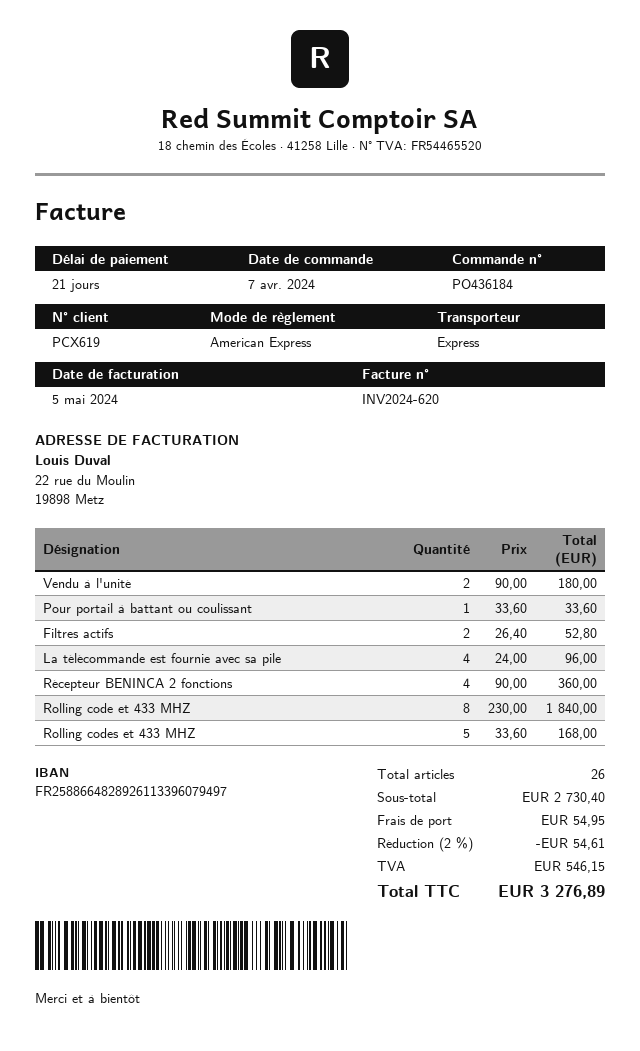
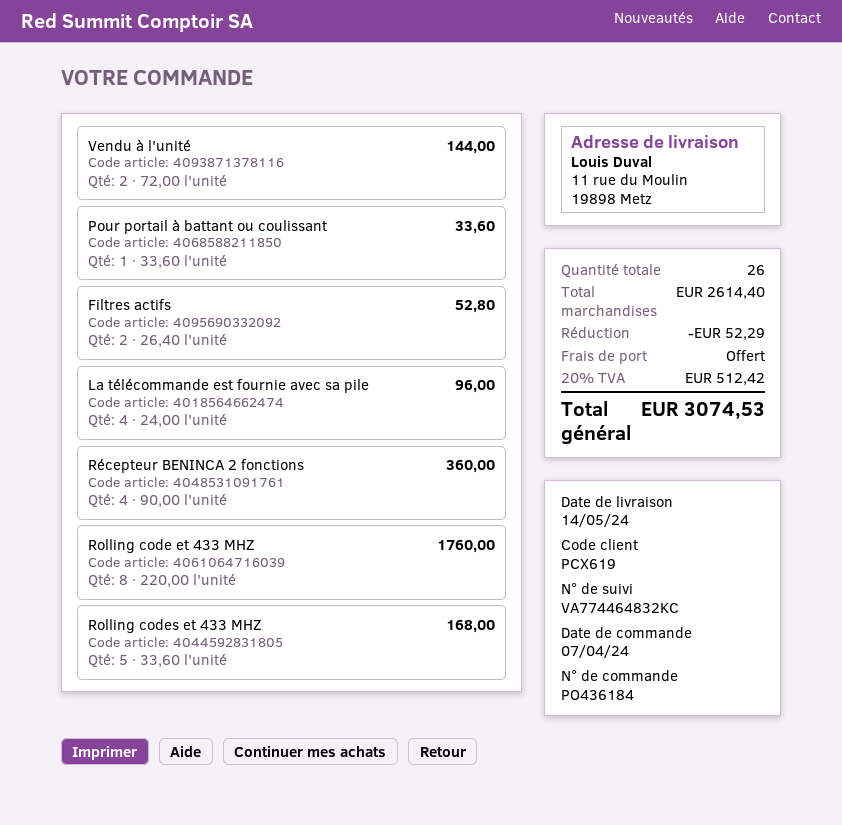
Vendu à l'unité: 2 x 90.00 = 180.00 -> 2 x 72.00 = 144.00
Rolling code et 433 MHZ: 8 x 230.00 = 1840.00 -> 8 x 220.00 = 1760.00
subtotal: 2730.40 -> 2614.40
discount: 54.61 -> 52.29
shipping: 54.95 -> 0.00
tax: 546.15 -> 512.42
total: 3276.89 -> 3074.53

